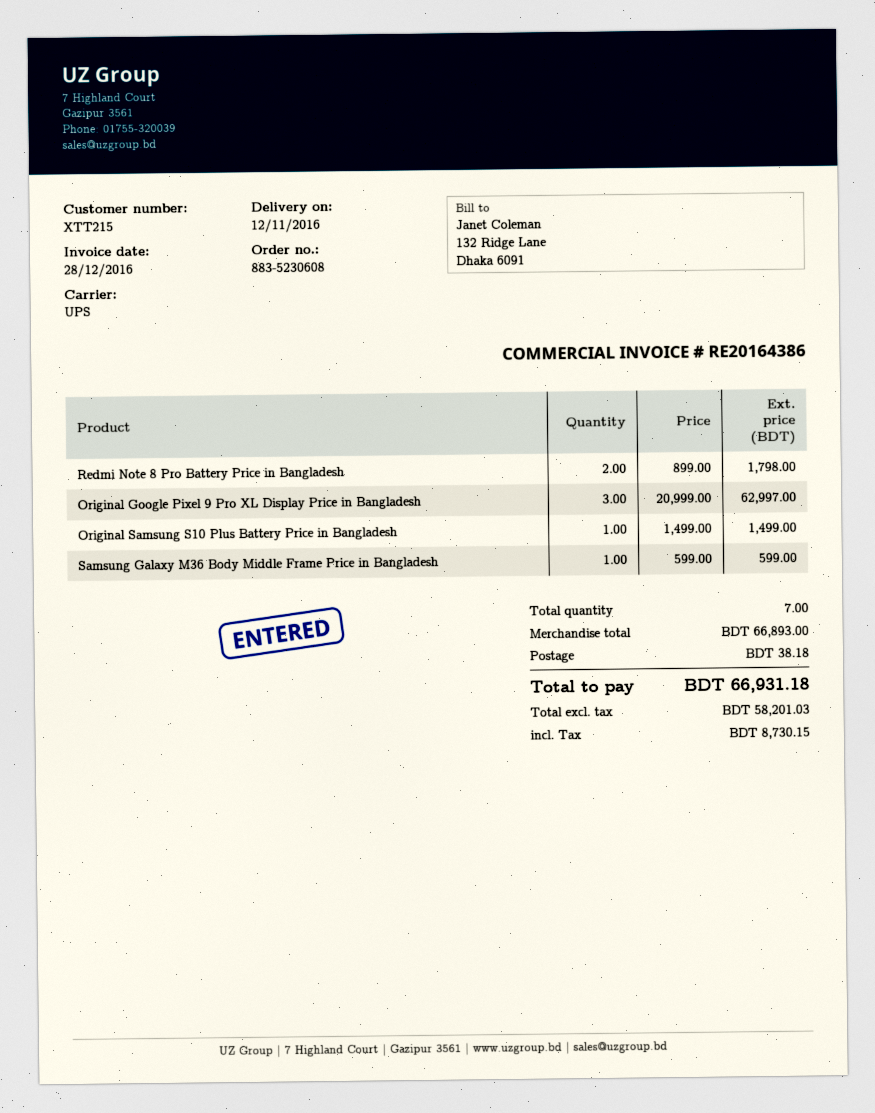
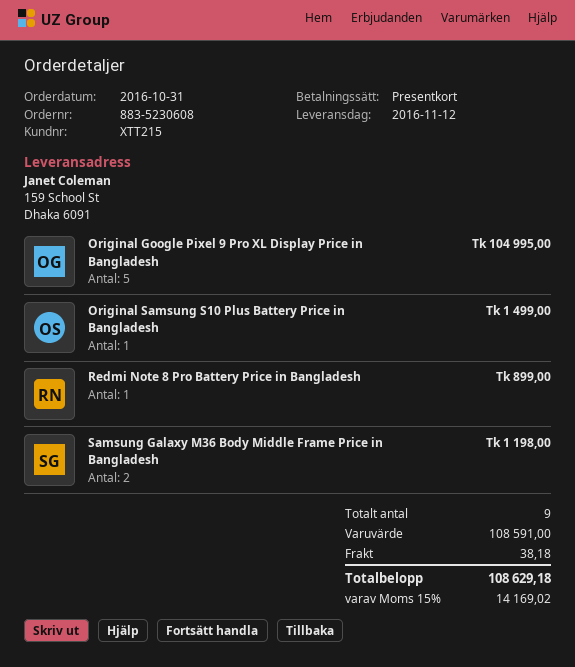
Redmi Note 8 Pro Battery Price in Bangladesh: 2 for 1798.00 -> 1 for 899.00
Original Google Pixel 9 Pro XL Display Price in Bangladesh: 3 for 62997.00 -> 5 for 104995.00
Samsung Galaxy M36 Body Middle Frame Price in Bangladesh: 1 for 599.00 -> 2 for 1198.00
total quantity: 7 -> 9
subtotal: 66893.00 -> 108591.00
tax: 8730.15 -> 14169.02
total: 66931.18 -> 108629.18

